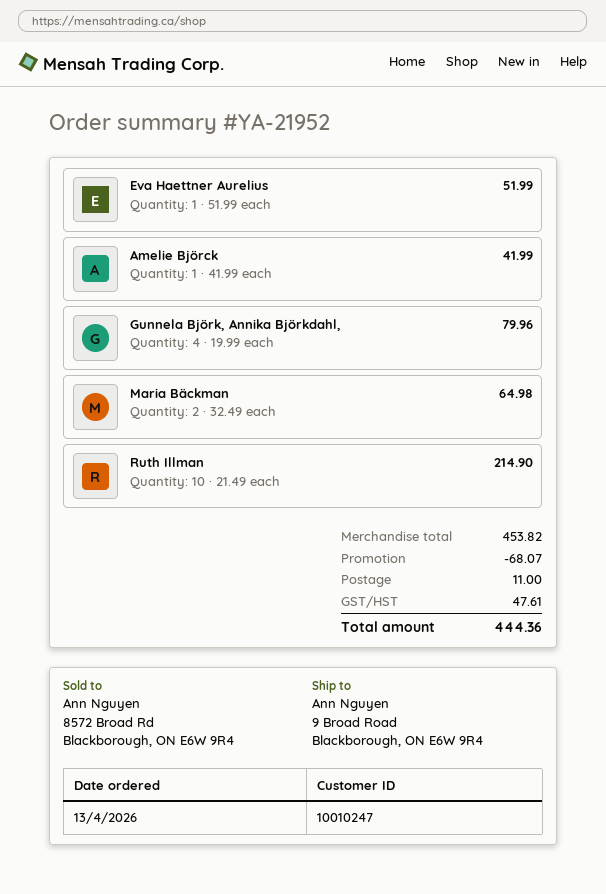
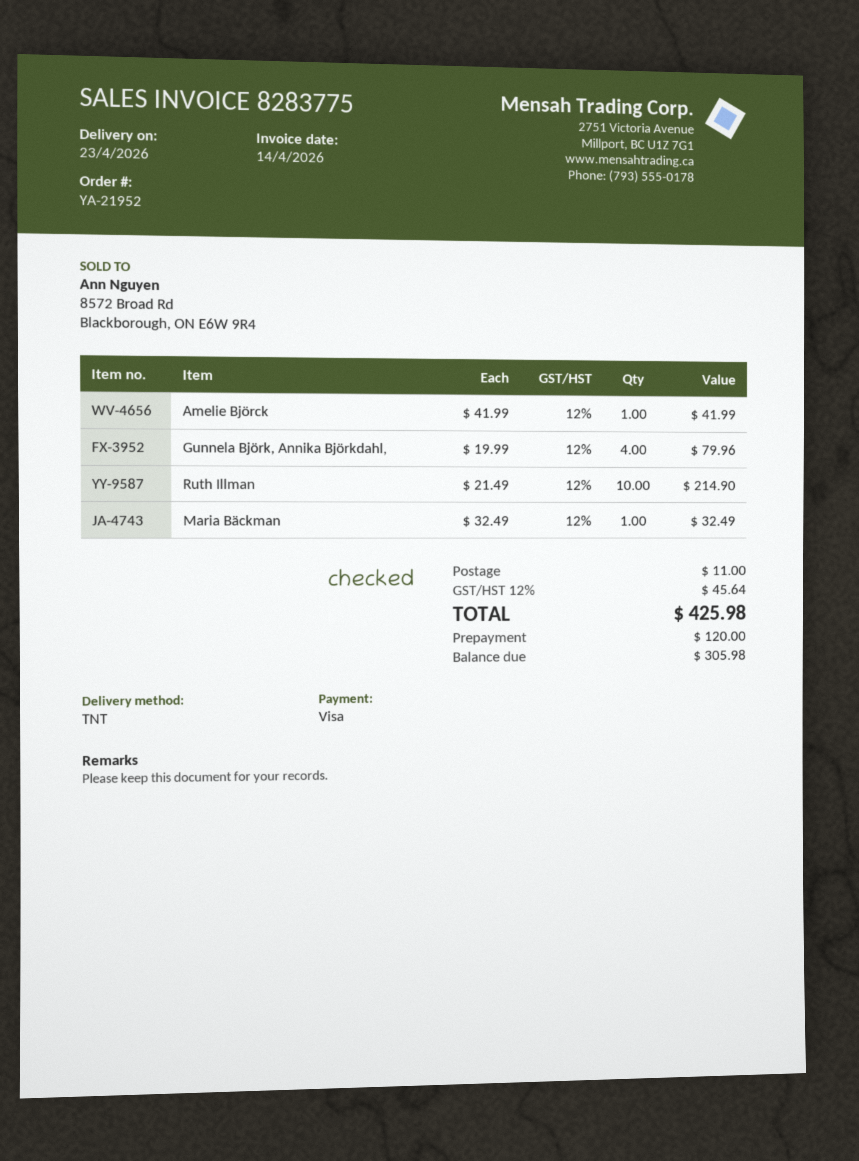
Eva Haettner Aurelius: 1 x 51.99 = 51.99 -> none
Maria Bäckman: 2 x 32.49 = 64.98 -> 1 x 32.49 = 32.49
discount: 68.07 -> none
tax: 47.61 -> 45.64
total: 444.36 -> 425.98

